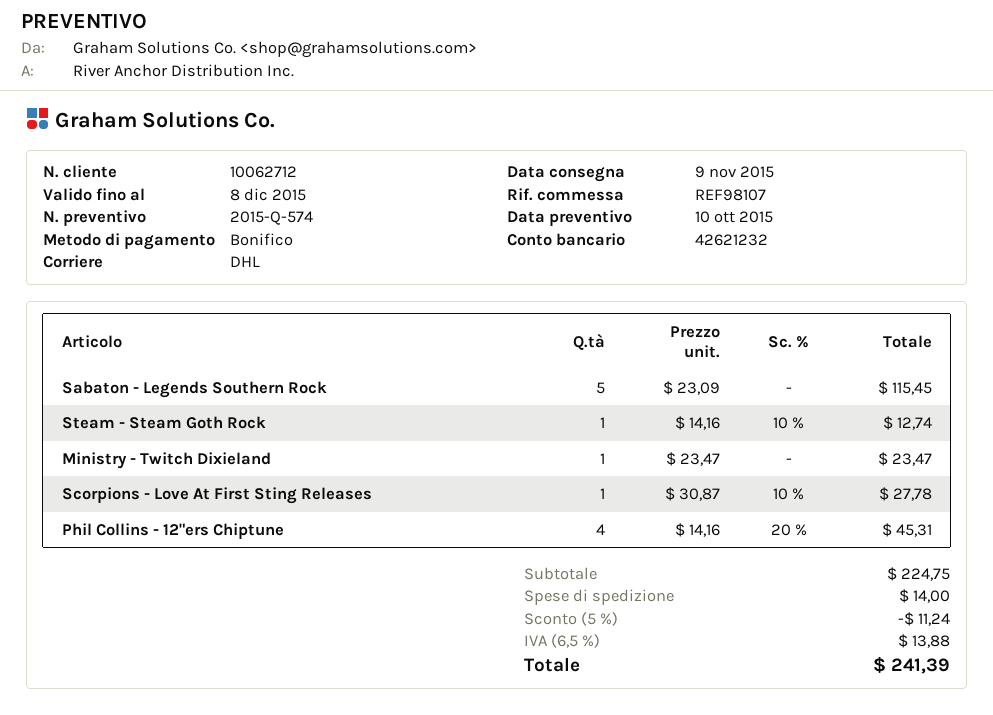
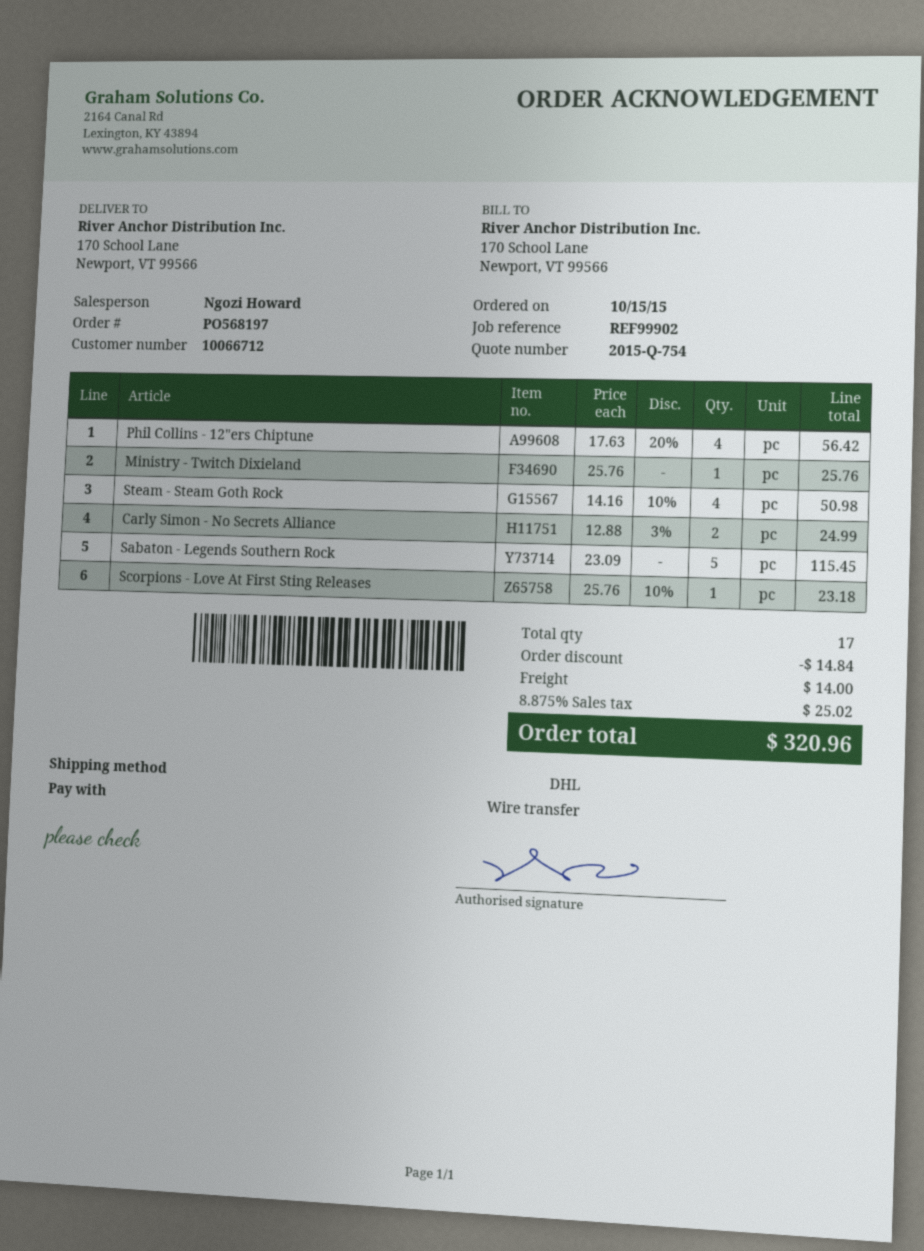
quote number: 2015-Q-574 -> 2015-Q-754
customer number: 10062712 -> 10066712
reference: REF98107 -> REF99902
Steam - Steam Goth Rock: 1 x 14.16 - 10% = 12.74 -> 4 x 14.16 - 10% = 50.98
Ministry - Twitch Dixieland: 1 x 23.47 = 23.47 -> 1 x 25.76 = 25.76
Scorpions - Love At First Sting Releases: 1 x 30.87 - 10% = 27.78 -> 1 x 25.76 - 10% = 23.18
Phil Collins - 12"ers Chiptune: 4 x 14.16 - 20% = 45.31 -> 4 x 17.63 - 20% = 56.42
Carly Simon - No Secrets Alliance: none -> 2 x 12.88 - 3% = 24.99
discount: 11.24 -> 14.84
tax: 6.5% = 13.88 -> 8.875% = 25.02
total: 241.39 -> 320.96

